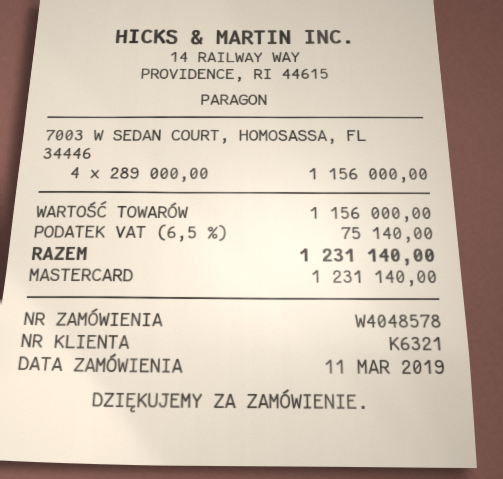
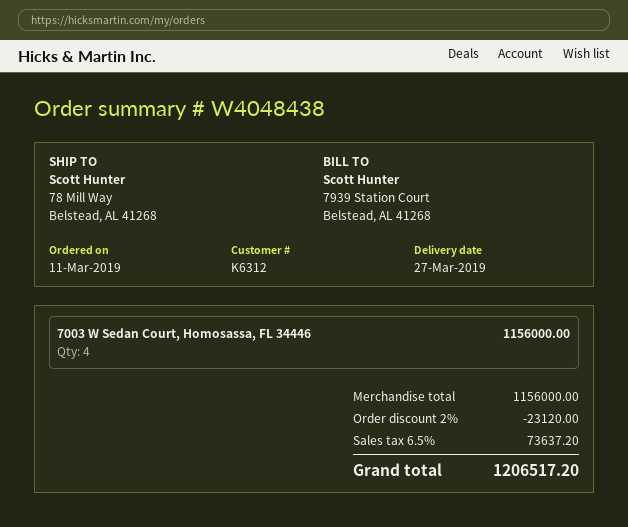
order number: W4048578 -> W4048438
customer number: K6321 -> K6312
discount: none -> 2% = 23120.00
tax: 6.5% = 75140.00 -> 6.5% = 73637.20
total: 1231140.00 -> 1206517.20

